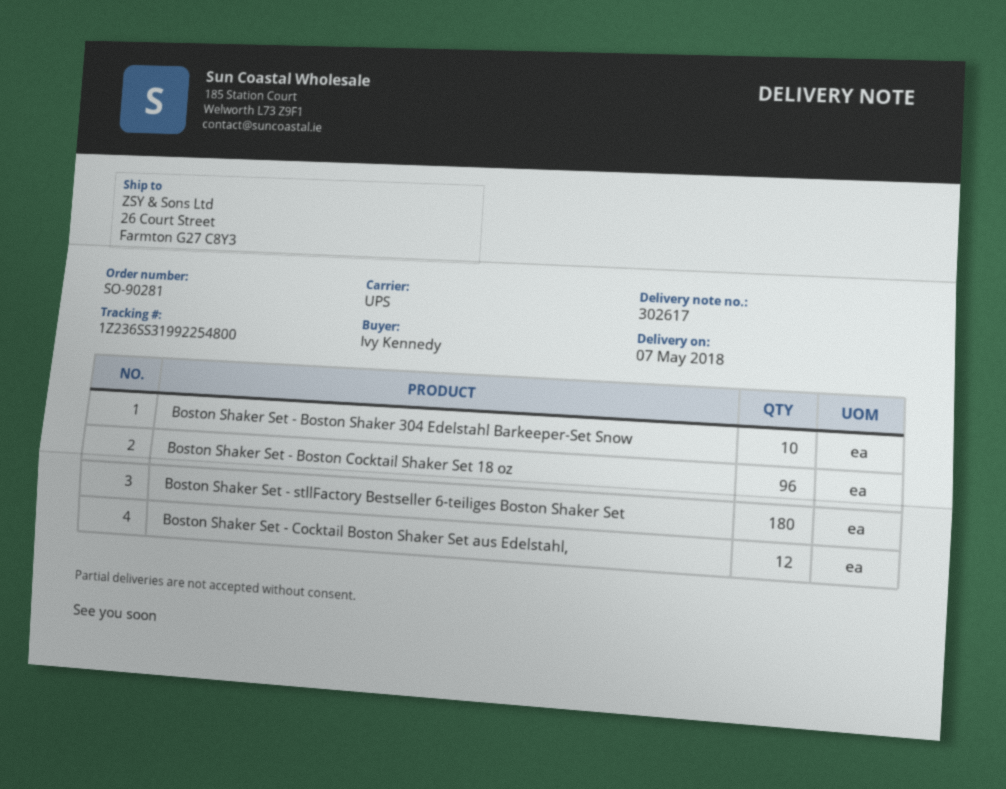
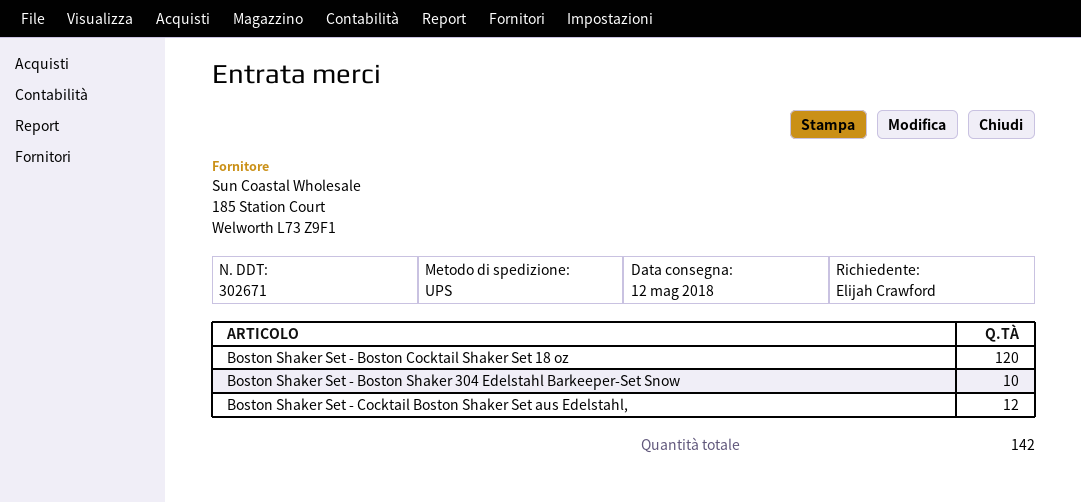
delivery note number: 302617 -> 302671
delivery date: 2018-05-07 -> 2018-05-12
ordered by: Ivy Kennedy -> Elijah Crawford
Boston Shaker Set - Boston Cocktail Shaker Set 18 oz: 96 -> 120
Boston Shaker Set - stllFactory Bestseller 6-teiliges Boston Shaker Set: 180 -> none

